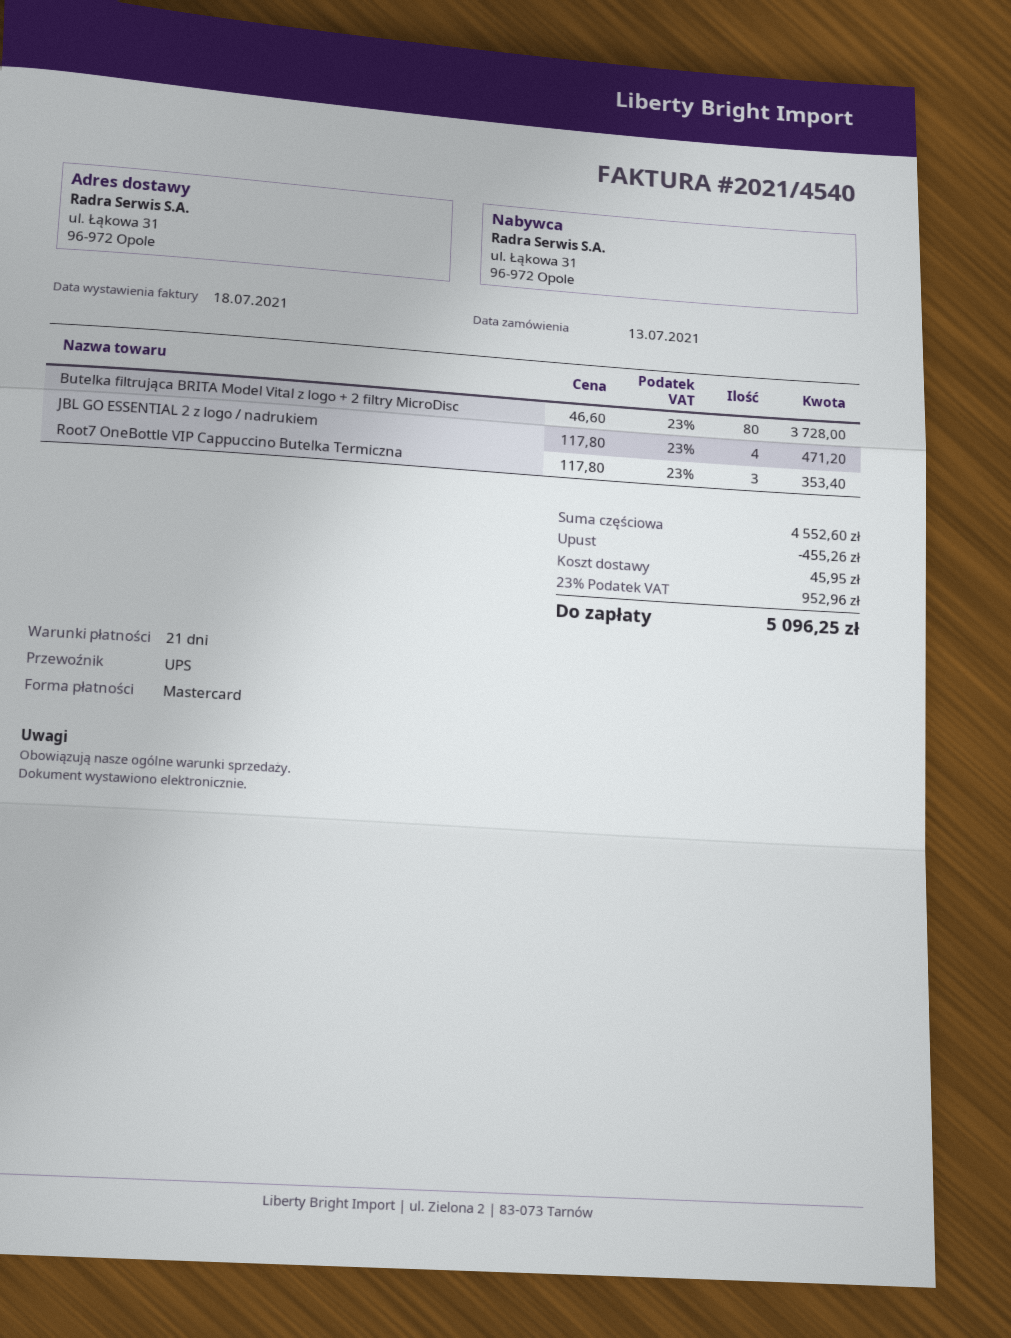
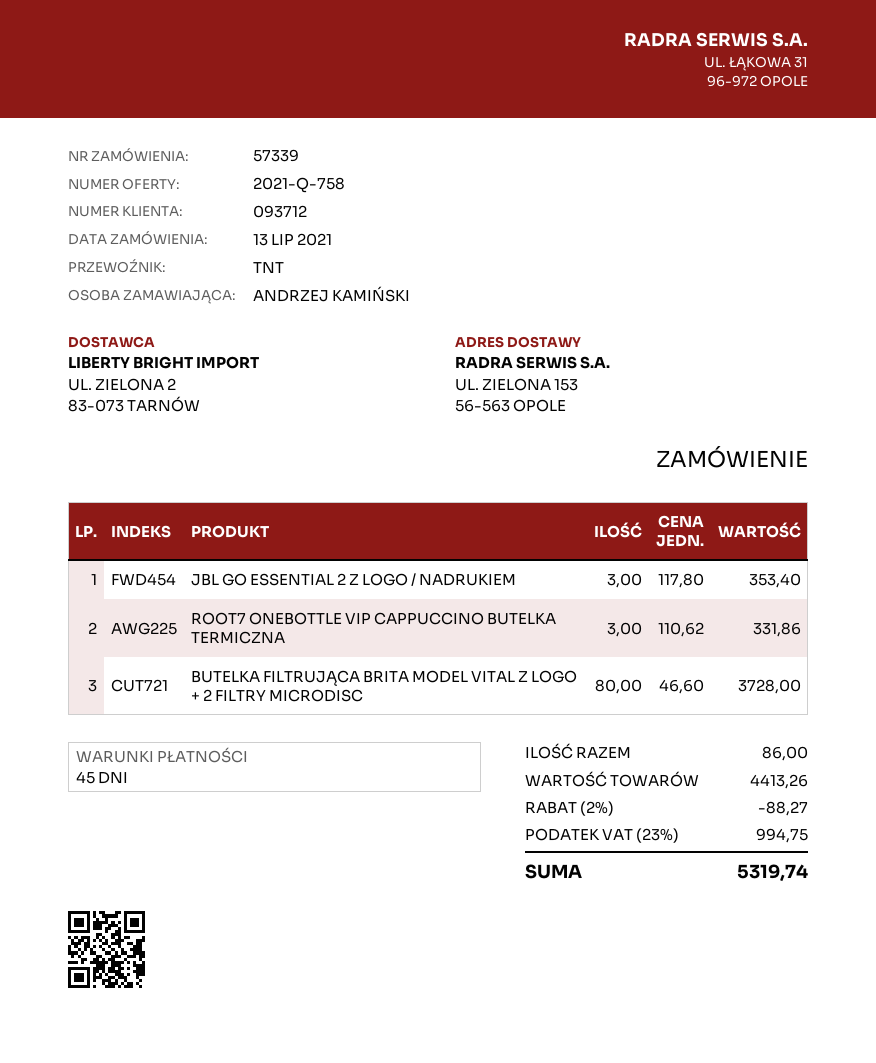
payment terms: 21 days -> 45 days
shipping method: UPS -> TNT
ship to: ul. Łąkowa 31, 96-972 Opole -> UL. ZIELONA 153, 56-563 OPOLE
JBL GO ESSENTIAL 2 z logo / nadrukiem: 4 x 117.80 = 471.20 -> 3 x 117.80 = 353.40
Root7 OneBottle VIP Cappuccino Butelka Termiczna: 3 x 117.80 = 353.40 -> 3 x 110.62 = 331.86
subtotal: 4552.60 -> 4413.26
discount: 455.26 -> 88.27
shipping: 45.95 -> none
tax: 23% = 952.96 -> 23% = 994.75
total: 5096.25 -> 5319.74

